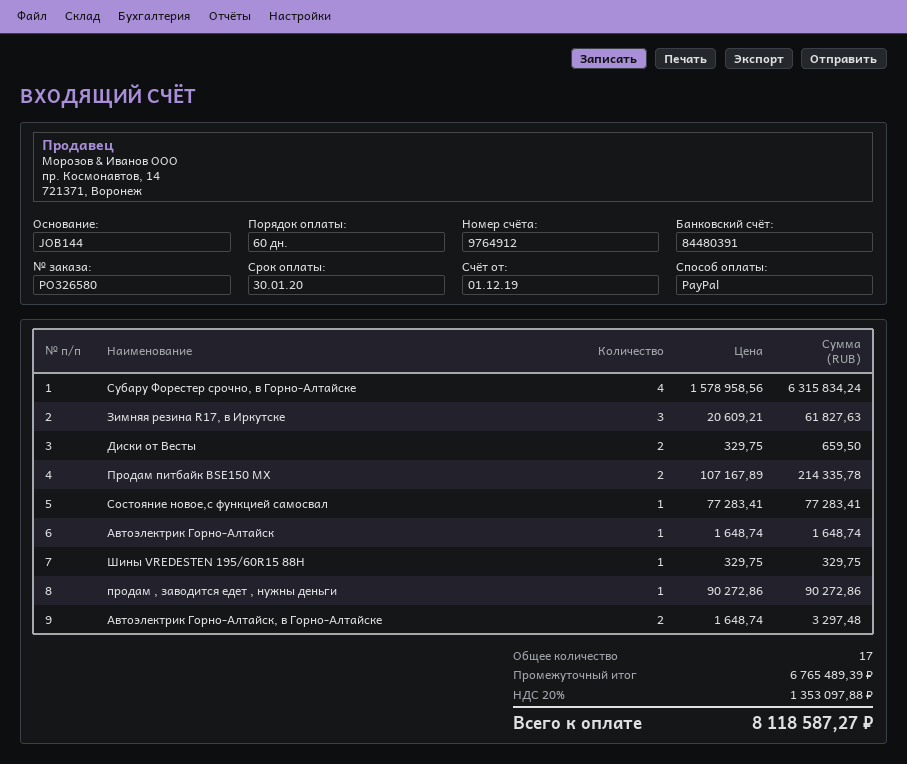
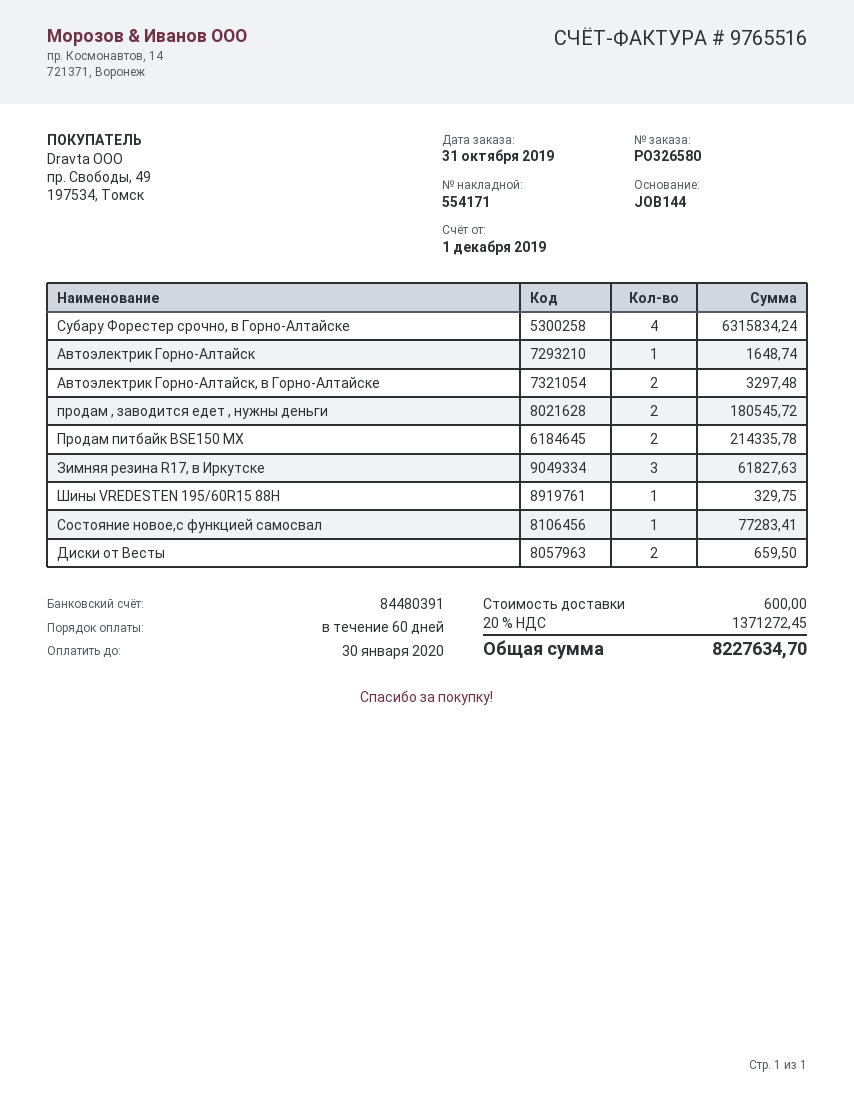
invoice number: 9764912 -> 9765516
продам , заводится едет , нужны деньги: 1 for 90272.86 -> 2 for 180545.72
shipping: none -> 600.00
tax: 20% = 1353097.88 -> 20% = 1371272.45
total: 8118587.27 -> 8227634.70

